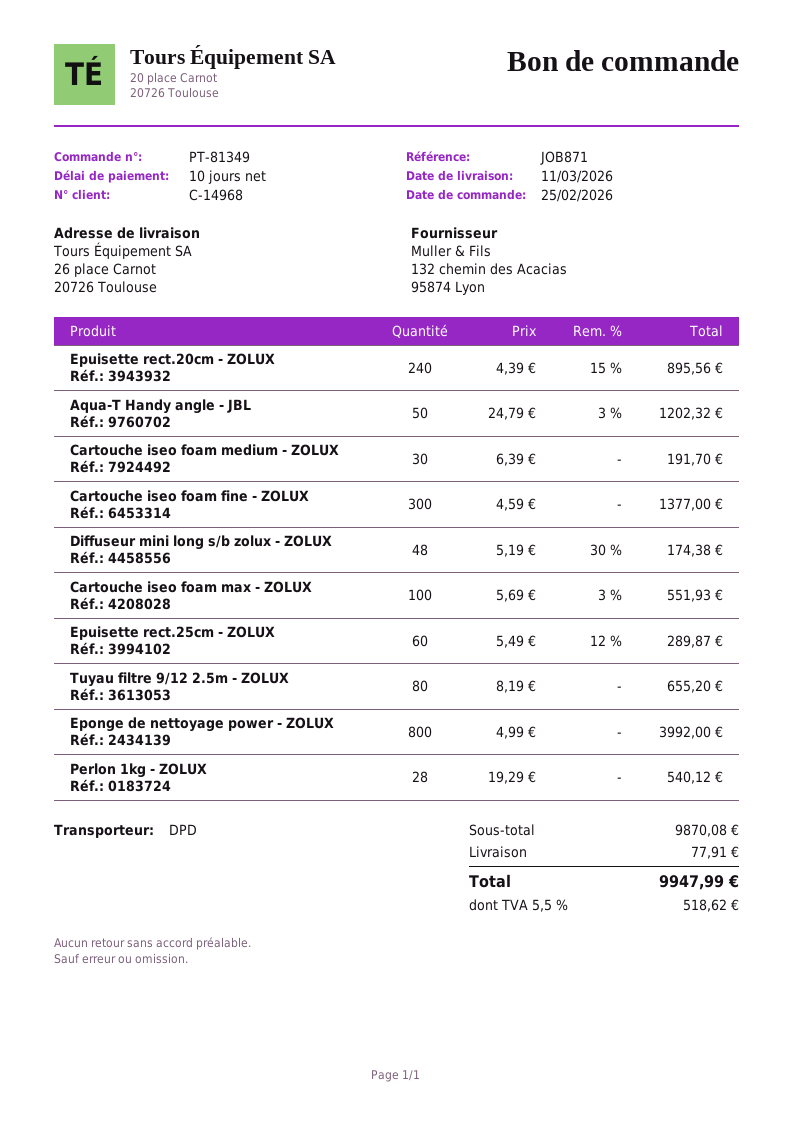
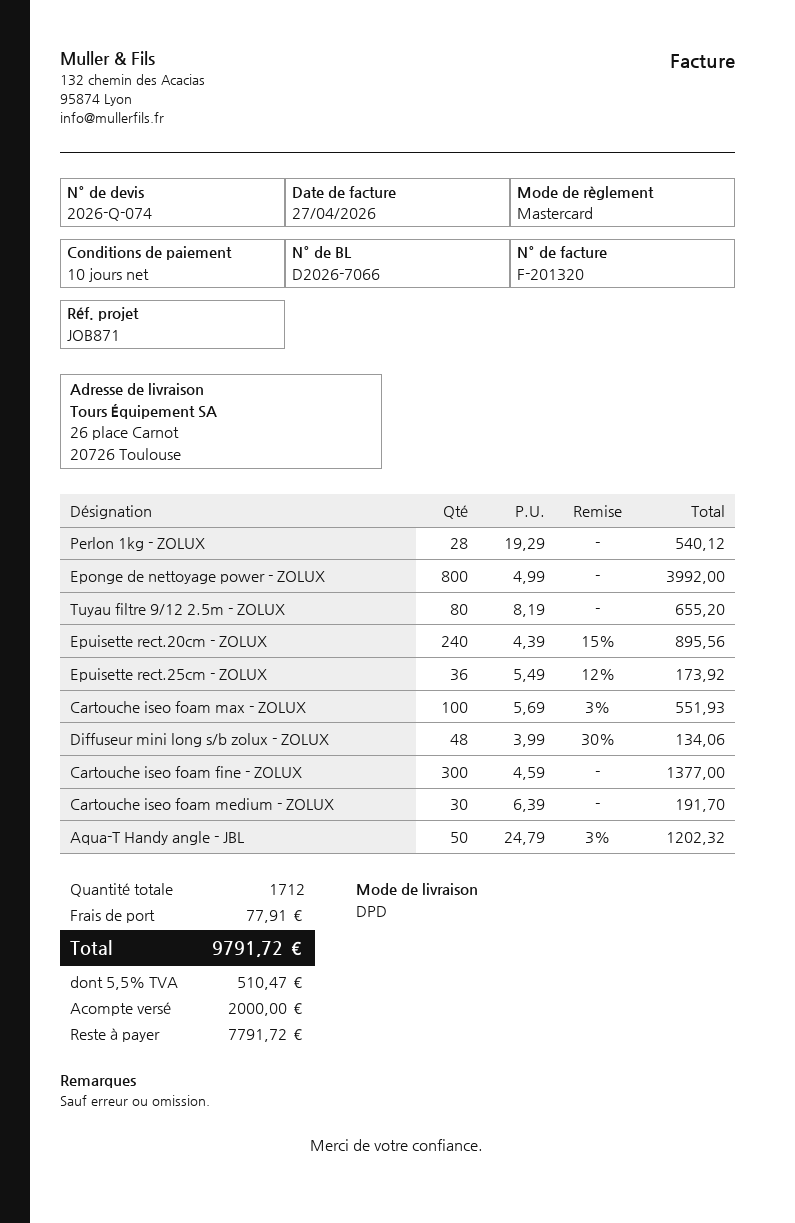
Diffuseur mini long s/b zolux - ZOLUX: 48 x 5.19 - 30% = 174.38 -> 48 x 3.99 - 30% = 134.06
Epuisette rect.25cm - ZOLUX: 60 x 5.49 - 12% = 289.87 -> 36 x 5.49 - 12% = 173.92
tax: 5.5% = 518.62 -> 5.5% = 510.47
total: 9947.99 -> 9791.72

